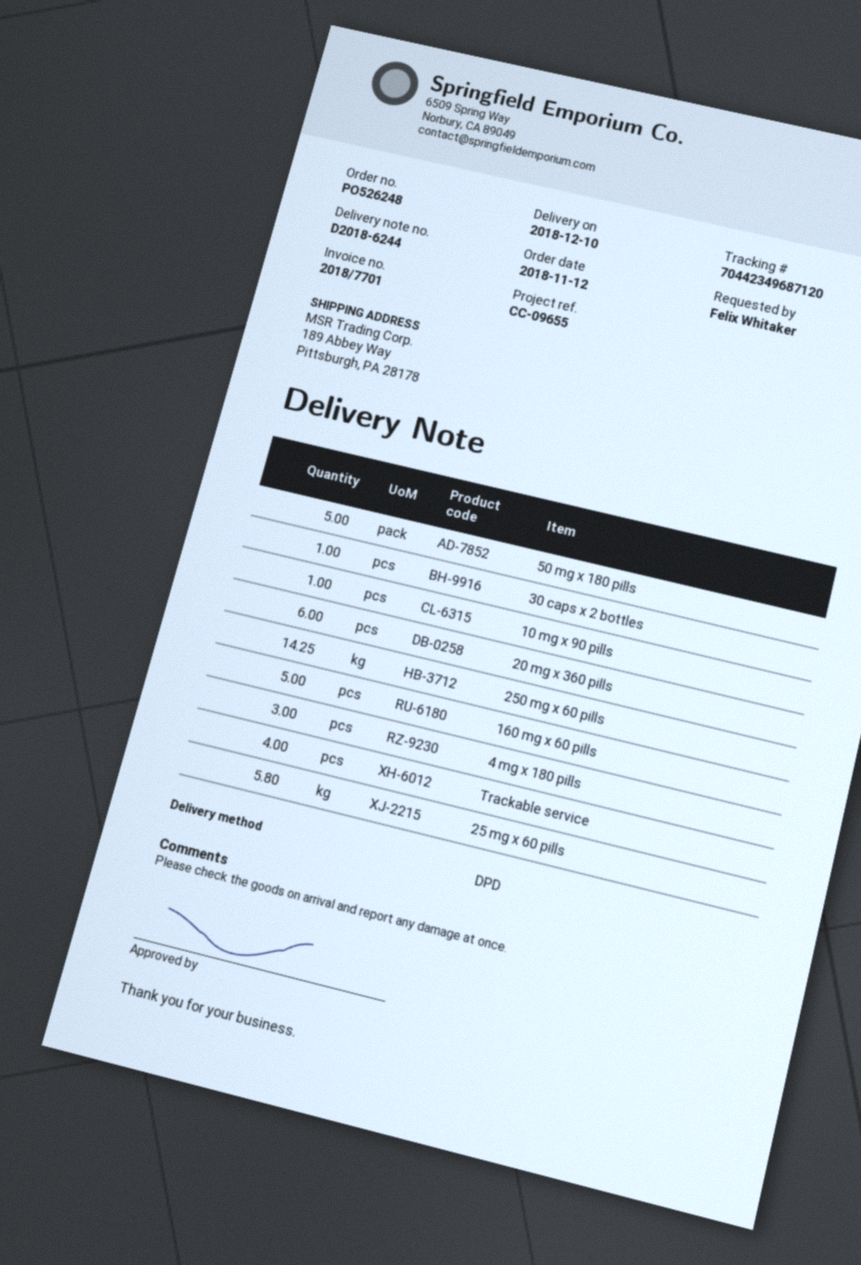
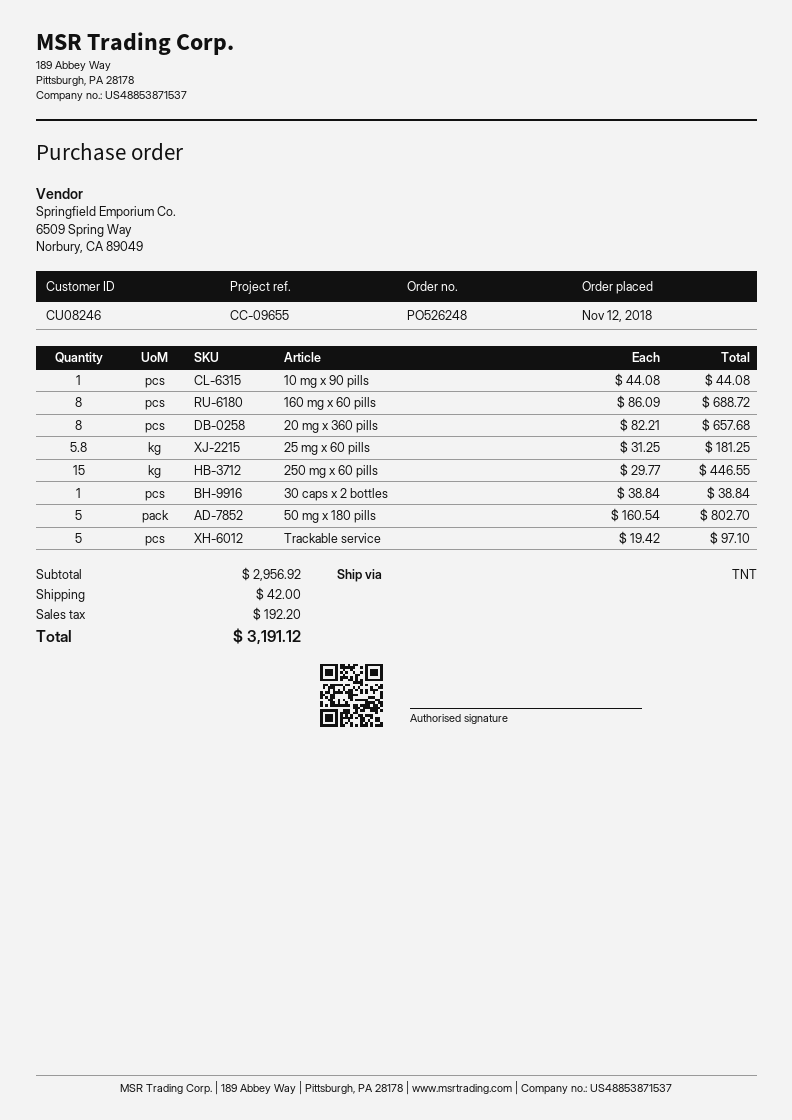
shipping method: DPD -> TNT
20 mg x 360 pills: 6 -> 8
250 mg x 60 pills: 14.25 -> 15
160 mg x 60 pills: 5 -> 8
4 mg x 180 pills: 3 -> none
Trackable service: 4 -> 5

